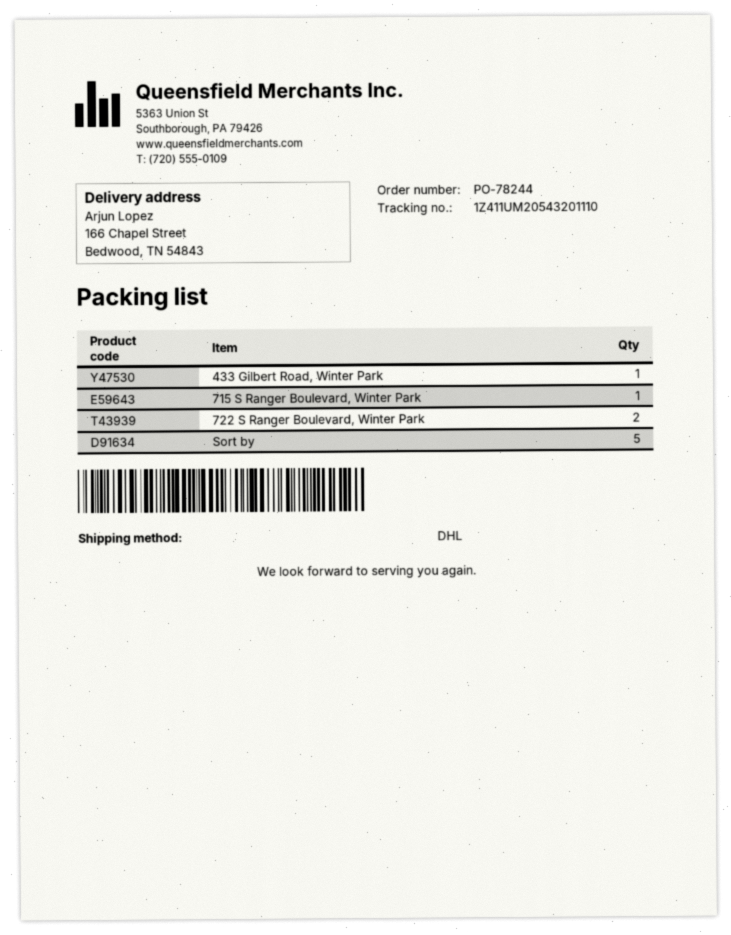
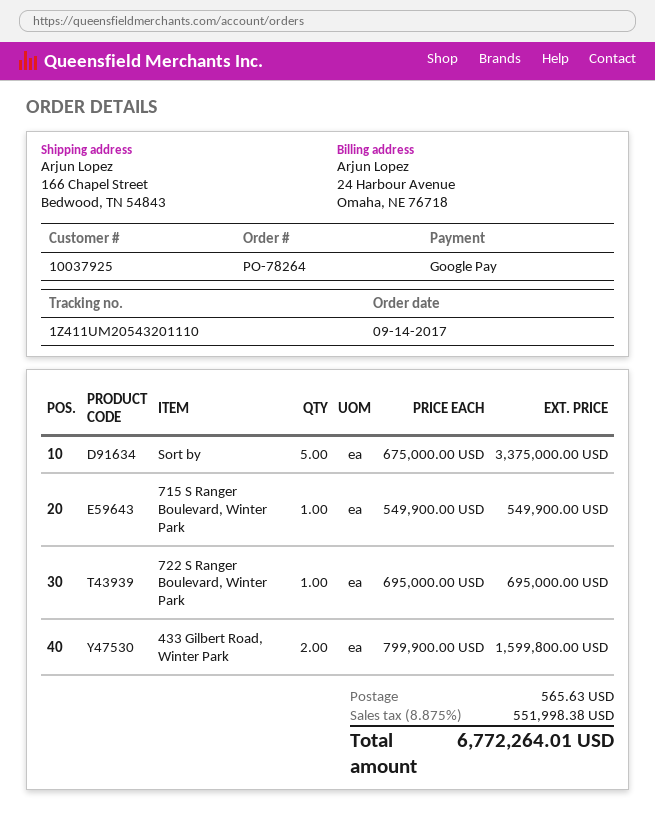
order number: PO-78244 -> PO-78264
433 Gilbert Road, Winter Park: 1 -> 2
722 S Ranger Boulevard, Winter Park: 2 -> 1

